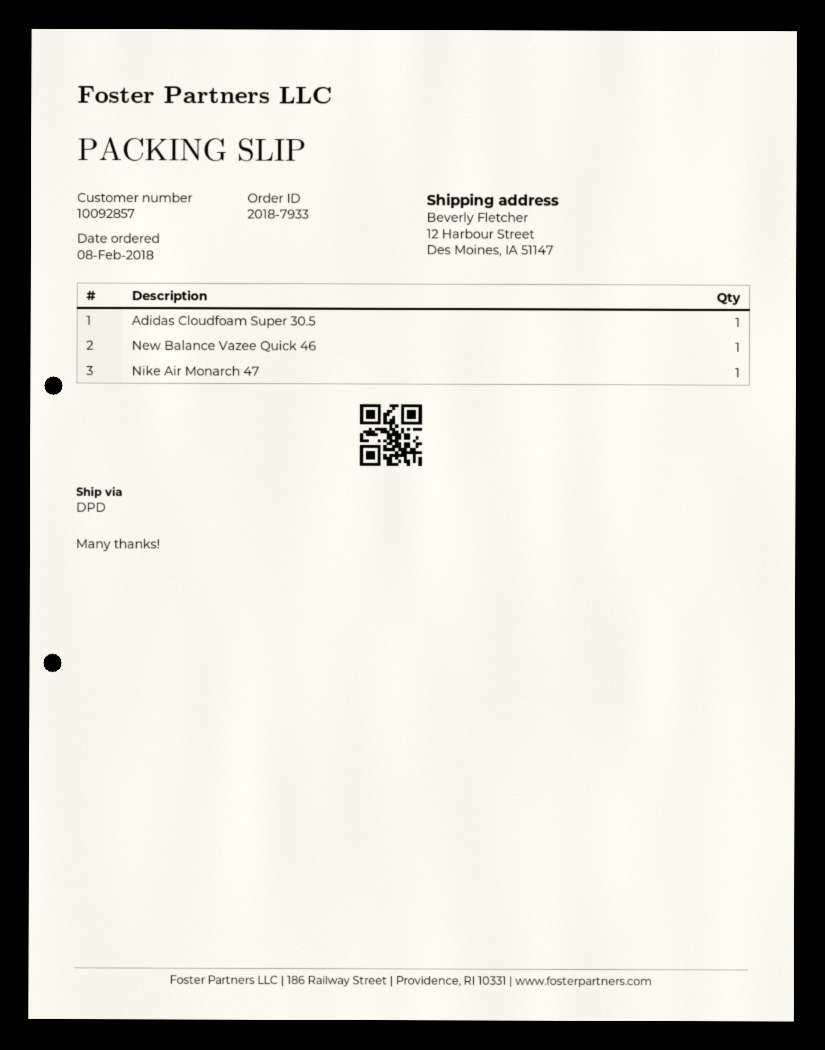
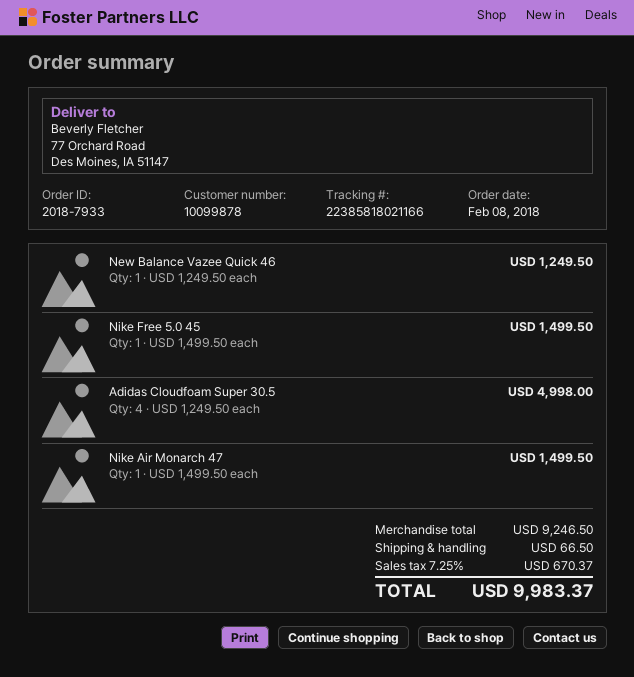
customer number: 10092857 -> 10099878
ship to: 12 Harbour Street, Des Moines, IA 51147 -> 77 Orchard Road, Des Moines, IA 51147
Adidas Cloudfoam Super 30.5: 1 -> 4
Nike Free 5.0 45: none -> 1

